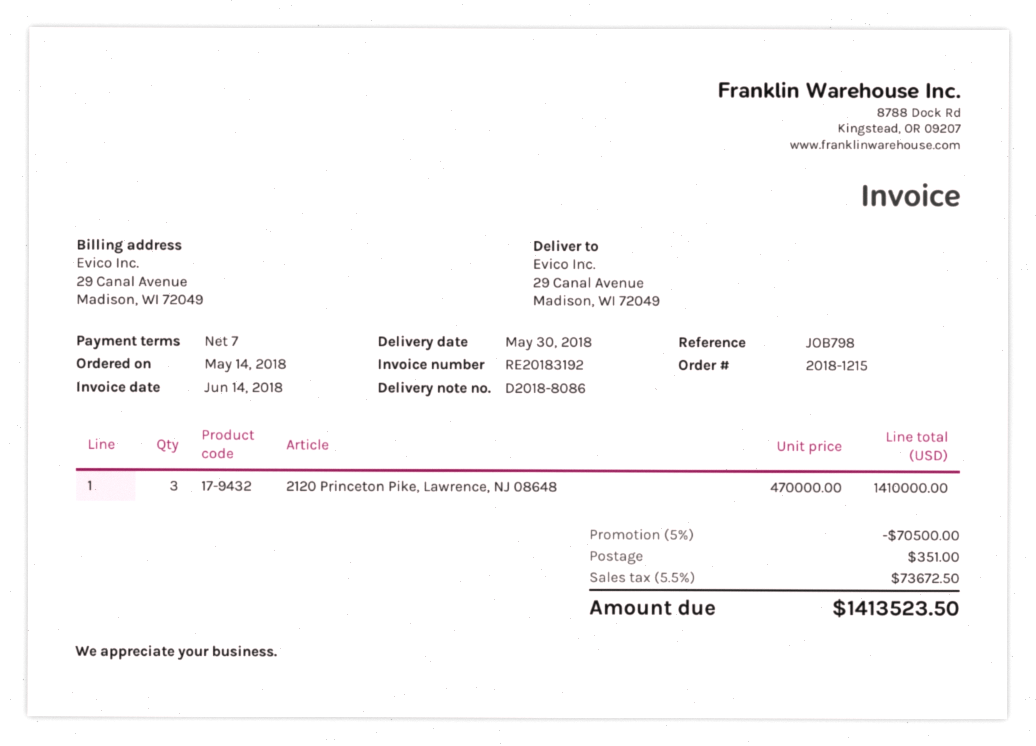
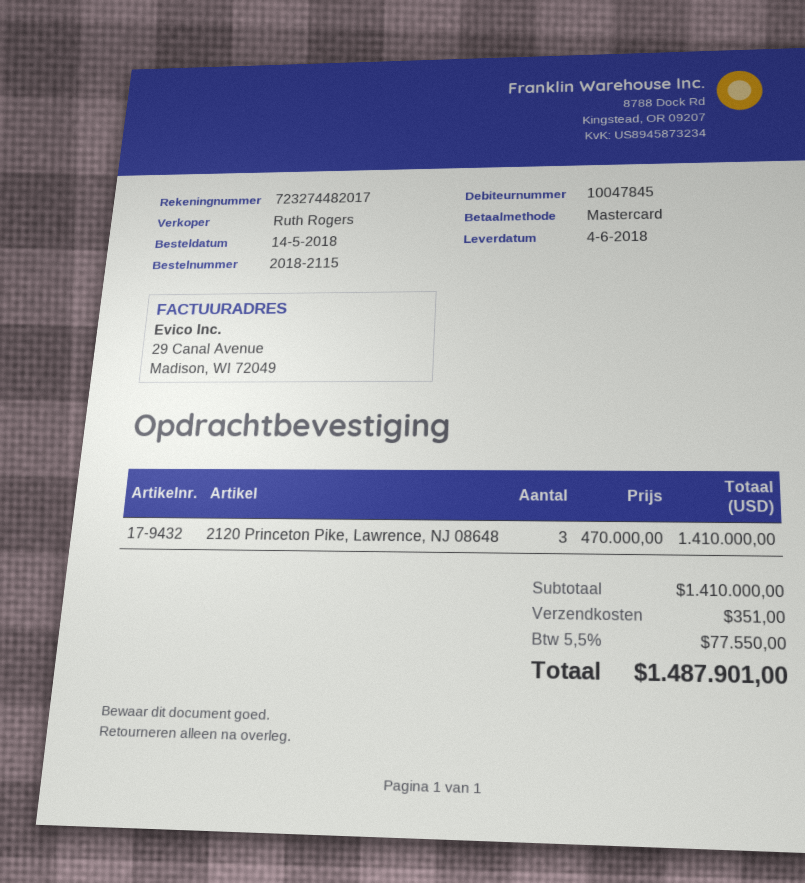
order number: 2018-1215 -> 2018-2115
delivery date: 2018-05-30 -> 2018-06-04
discount: 5% = 70500.00 -> none
tax: 5.5% = 73672.50 -> 5.5% = 77550.00
total: 1413523.50 -> 1487901.00

